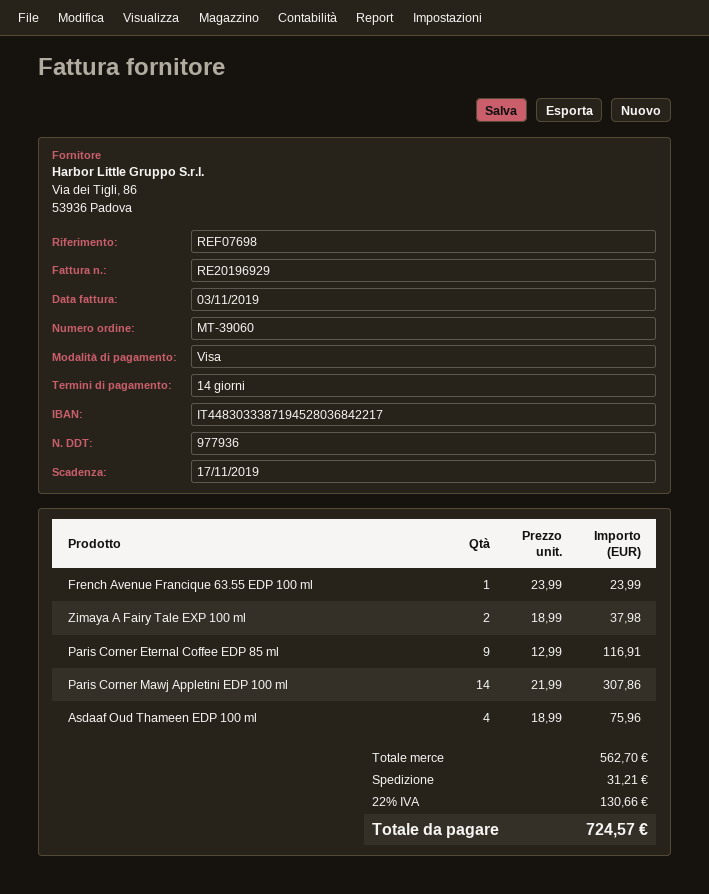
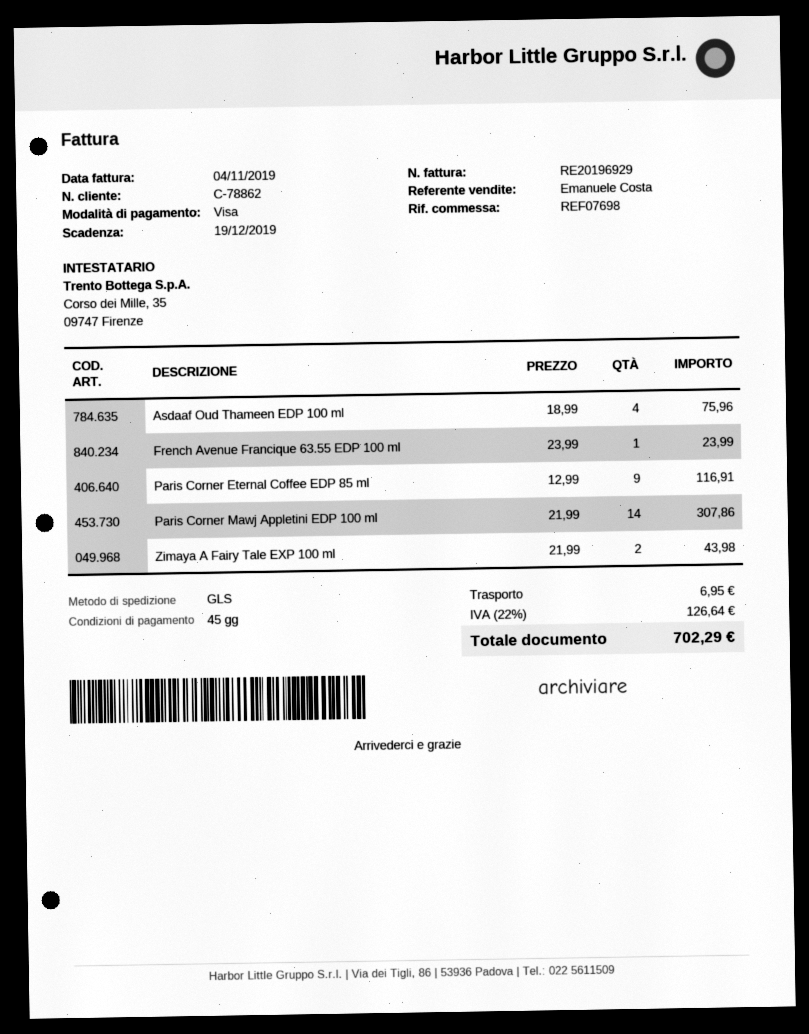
invoice date: 2019-11-03 -> 2019-11-04
payment terms: 14 days -> 45 days
due date: 2019-11-17 -> 2019-12-19
Zimaya A Fairy Tale EXP 100 ml: 2 x 18.99 = 37.98 -> 2 x 21.99 = 43.98
shipping: 31.21 -> 6.95
tax: 22% = 130.66 -> 22% = 126.64
total: 724.57 -> 702.29

